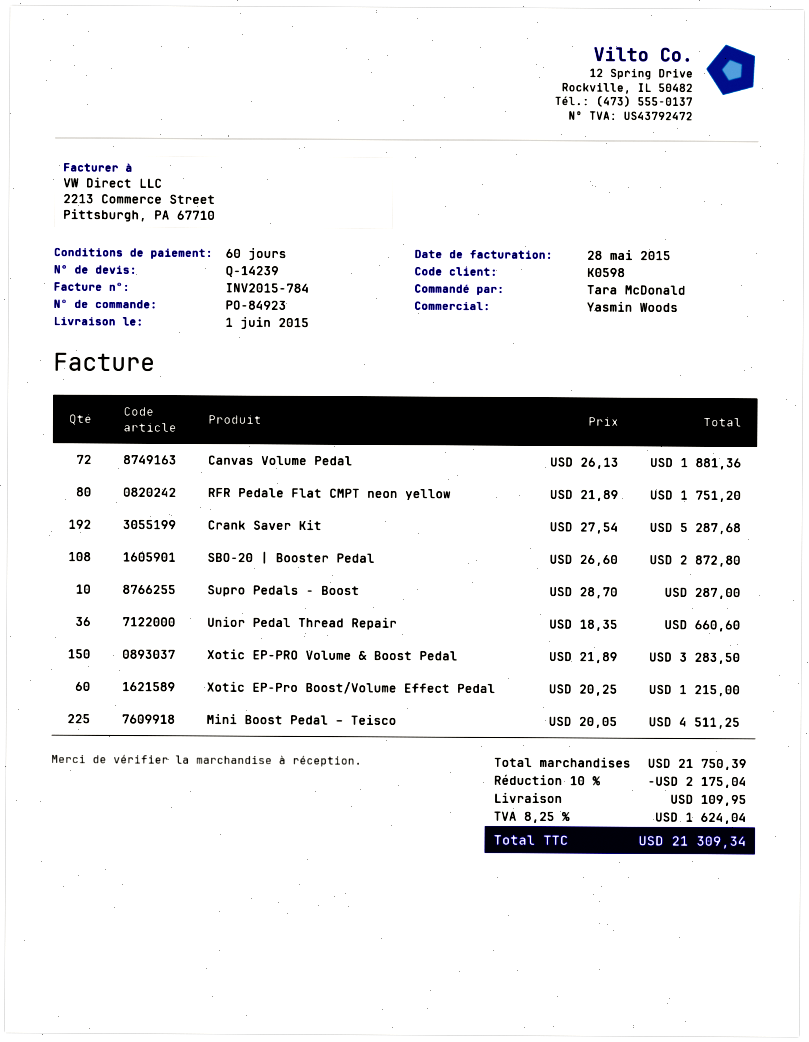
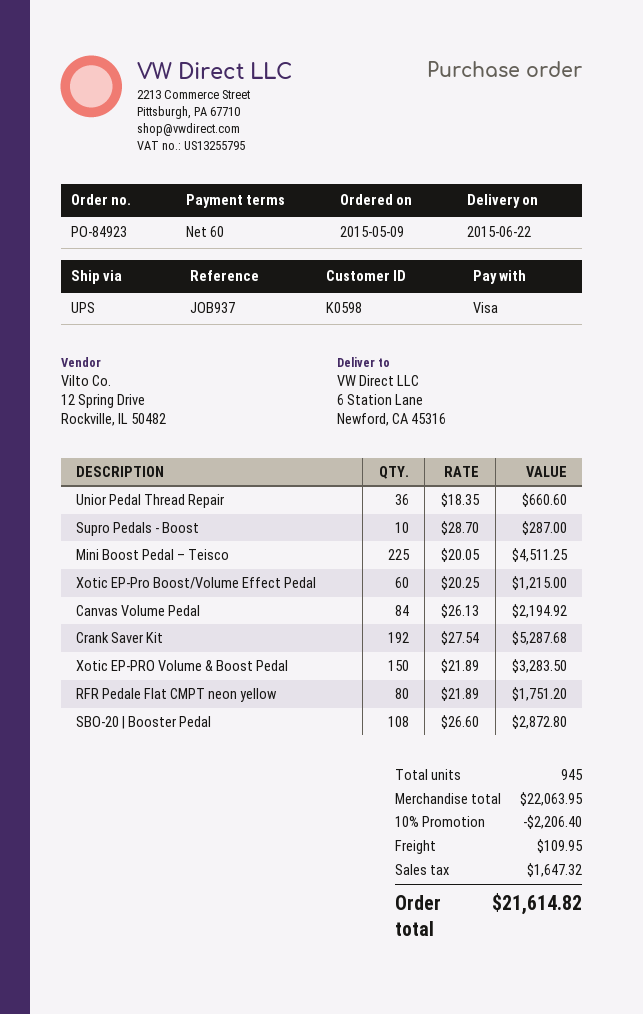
delivery date: 2015-06-01 -> 2015-06-22
Canvas Volume Pedal: 72 x 26.13 = 1881.36 -> 84 x 26.13 = 2194.92
subtotal: 21750.39 -> 22063.95
discount: 10% = 2175.04 -> 10% = 2206.40
tax: 1624.04 -> 1647.32
total: 21309.34 -> 21614.82

